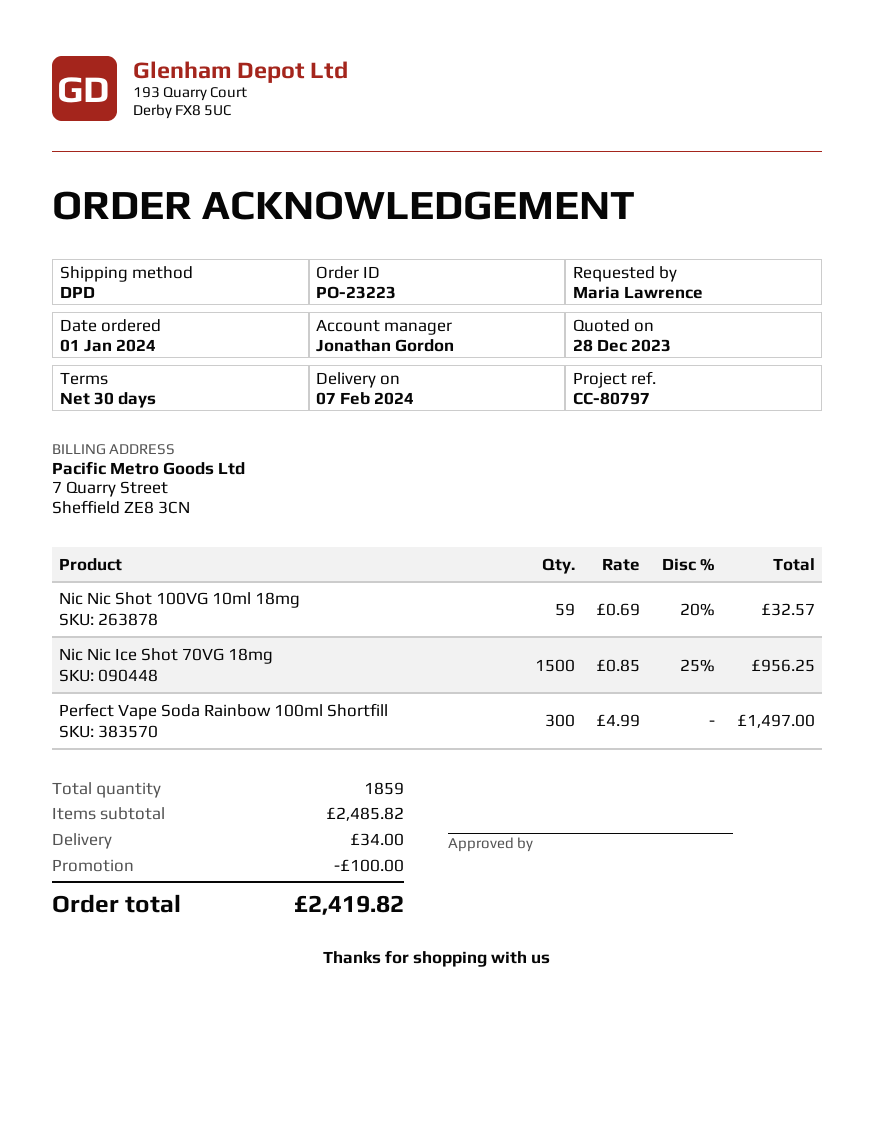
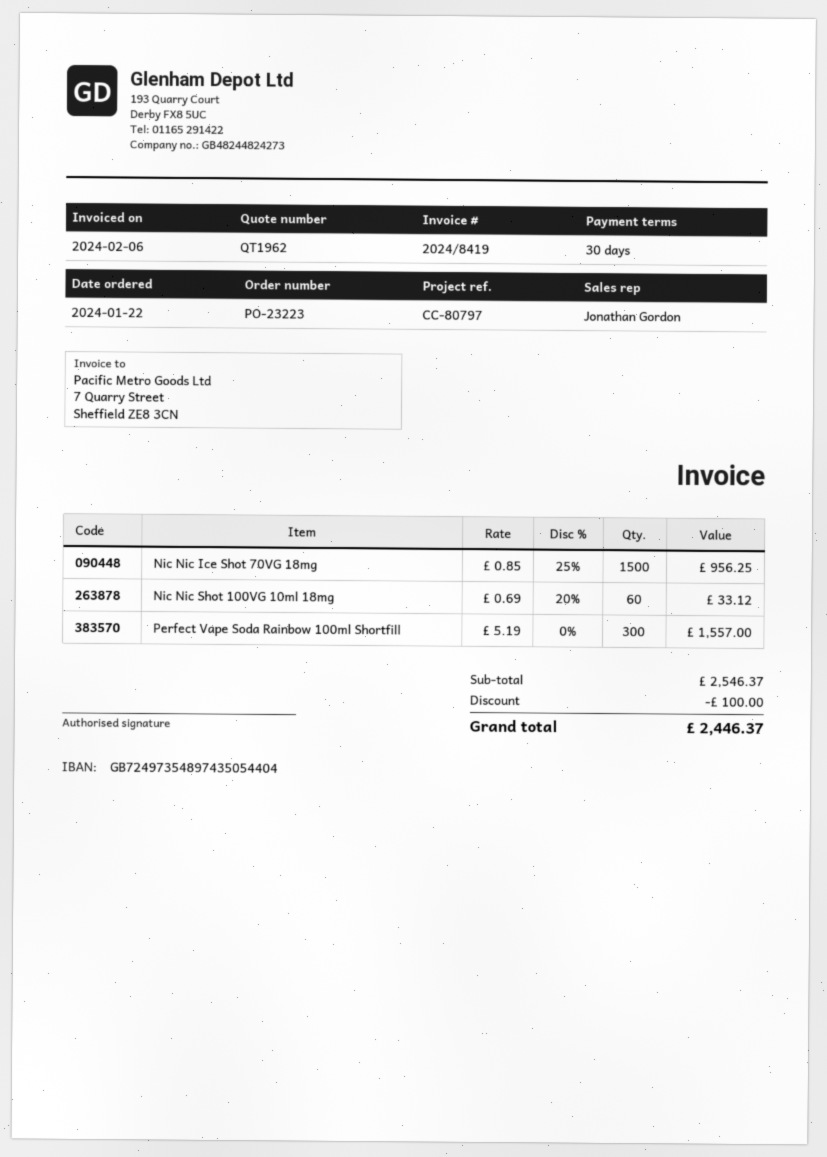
order date: 2024-01-01 -> 2024-01-22
Nic Nic Shot 100VG 10ml 18mg: 59 x 0.69 - 20% = 32.57 -> 60 x 0.69 - 20% = 33.12
Perfect Vape Soda Rainbow 100ml Shortfill: 300 x 4.99 = 1497.00 -> 300 x 5.19 = 1557.00
subtotal: 2485.82 -> 2546.37
shipping: 34.00 -> none
total: 2419.82 -> 2446.37

